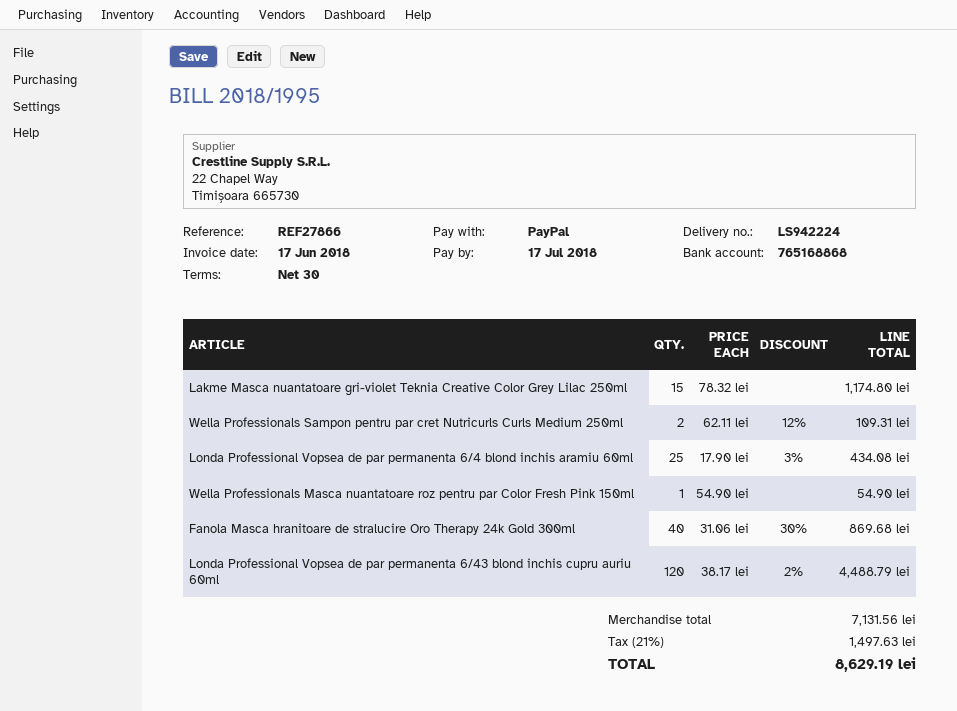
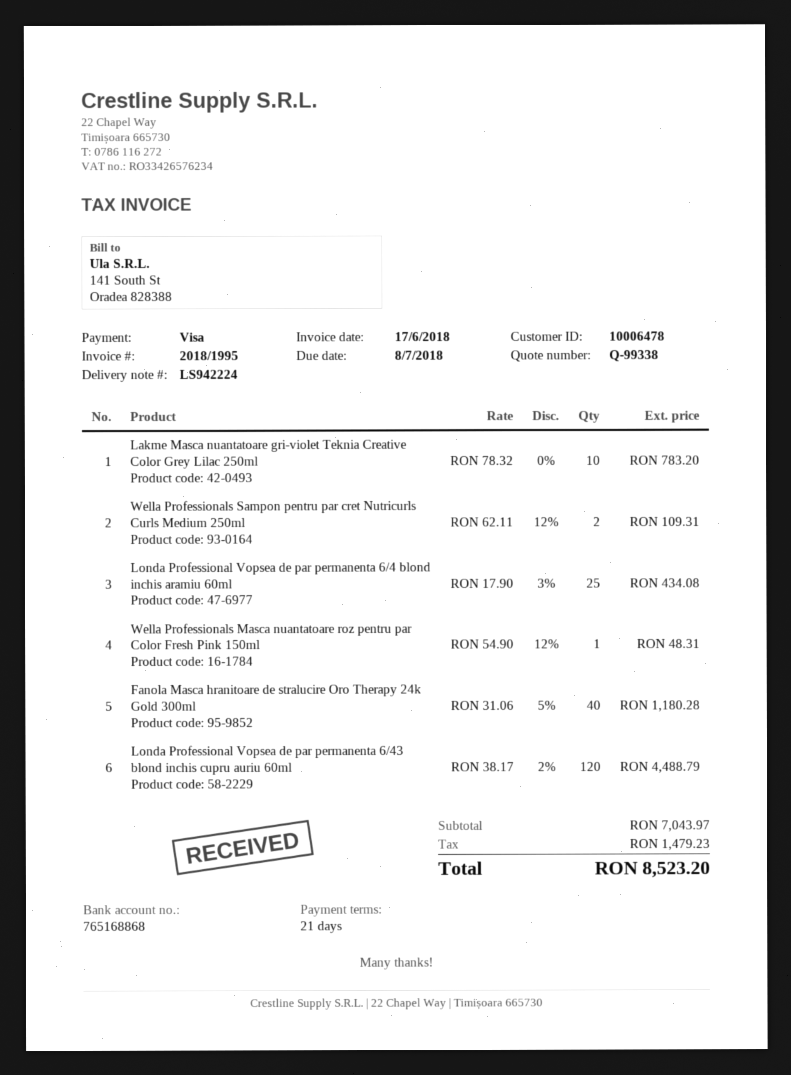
payment terms: 30 days -> 21 days
due date: 2018-07-17 -> 2018-07-08
payment method: PayPal -> Visa
Lakme Masca nuantatoare gri-violet Teknia Creative Color Grey Lilac 250ml: 15 x 78.32 = 1174.80 -> 10 x 78.32 = 783.20
Wella Professionals Masca nuantatoare roz pentru par Color Fresh Pink 150ml: 1 x 54.90 = 54.90 -> 1 x 54.90 - 12% = 48.31
Fanola Masca hranitoare de stralucire Oro Therapy 24k Gold 300ml: 40 x 31.06 - 30% = 869.68 -> 40 x 31.06 - 5% = 1180.28
subtotal: 7131.56 -> 7043.97
tax: 1497.63 -> 1479.23
total: 8629.19 -> 8523.20

